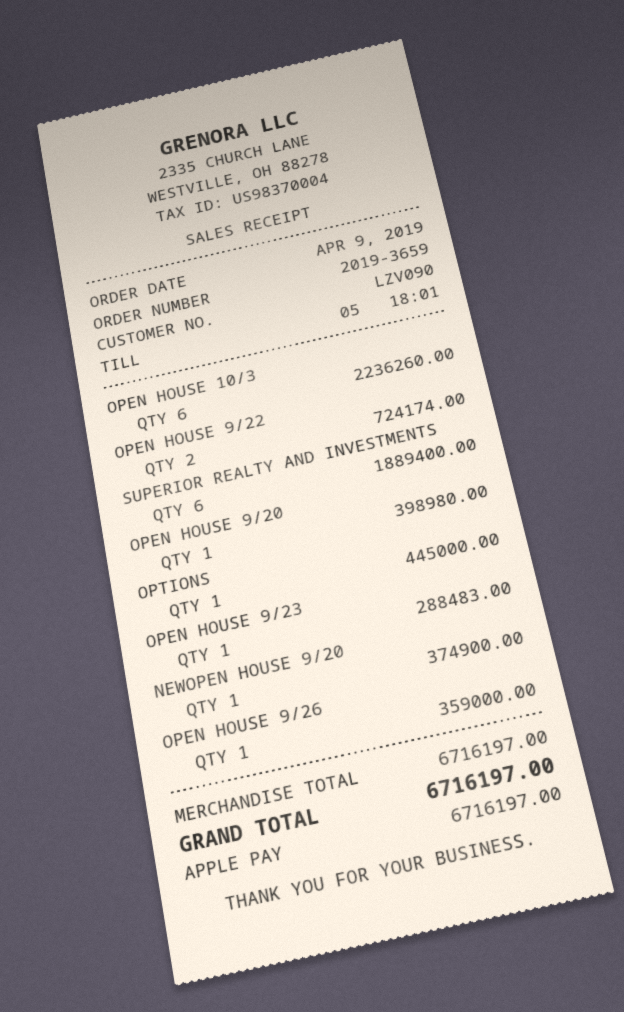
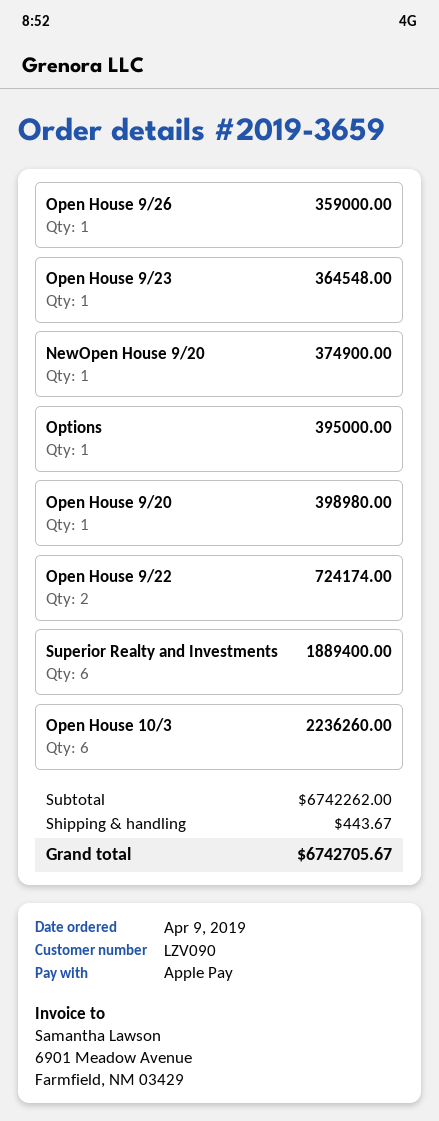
OPTIONS: 1 for 445000.00 -> 1 for 395000.00
OPEN HOUSE 9/23: 1 for 288483.00 -> 1 for 364548.00
subtotal: 6716197.00 -> 6742262.00
shipping: none -> 443.67
total: 6716197.00 -> 6742705.67

